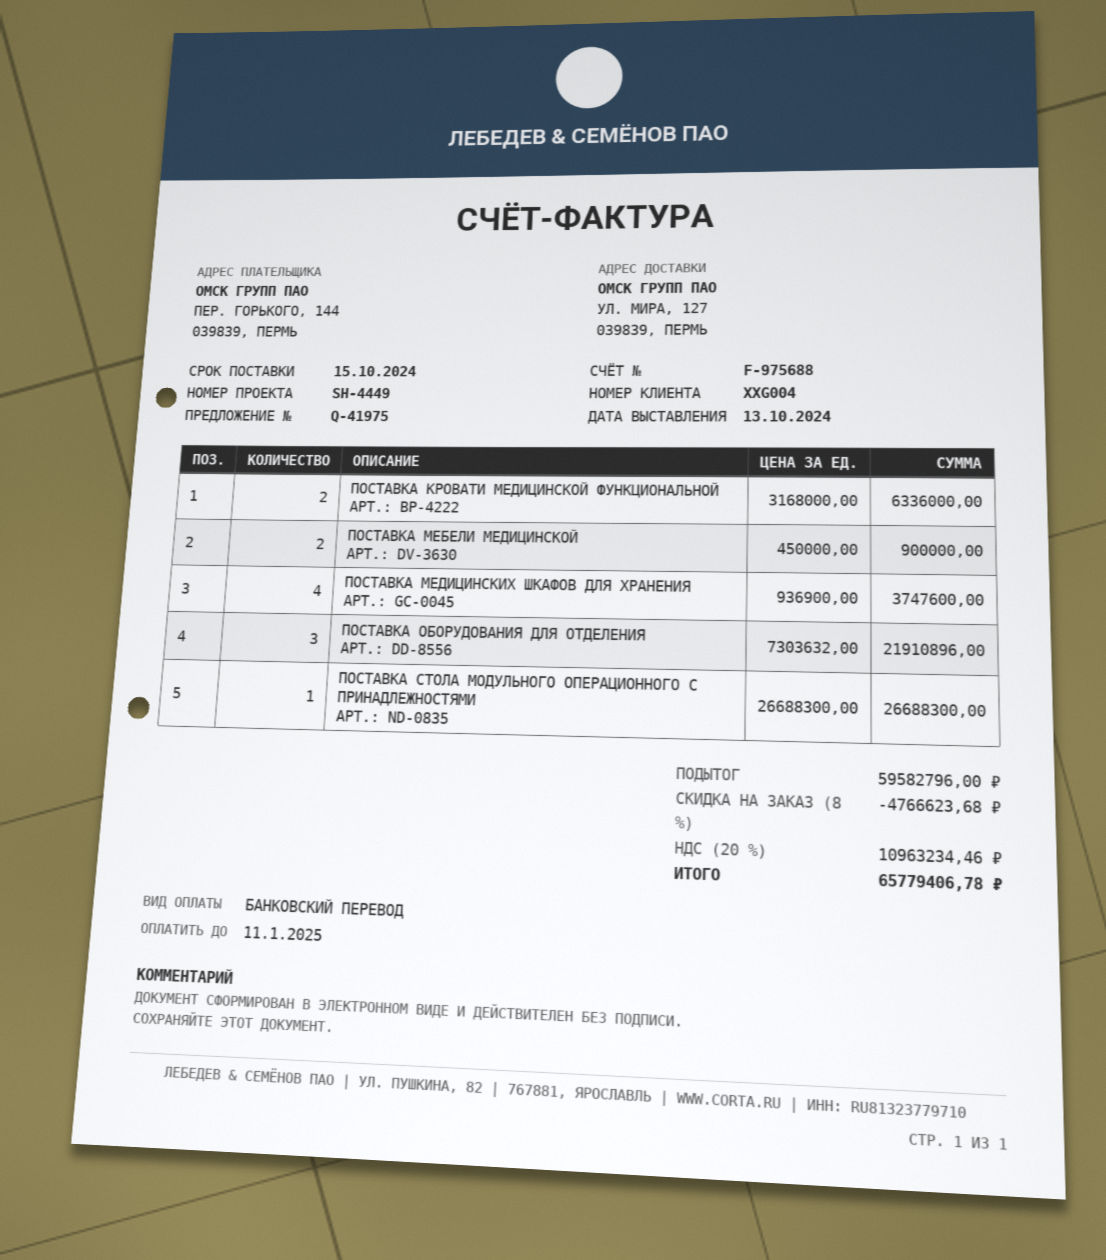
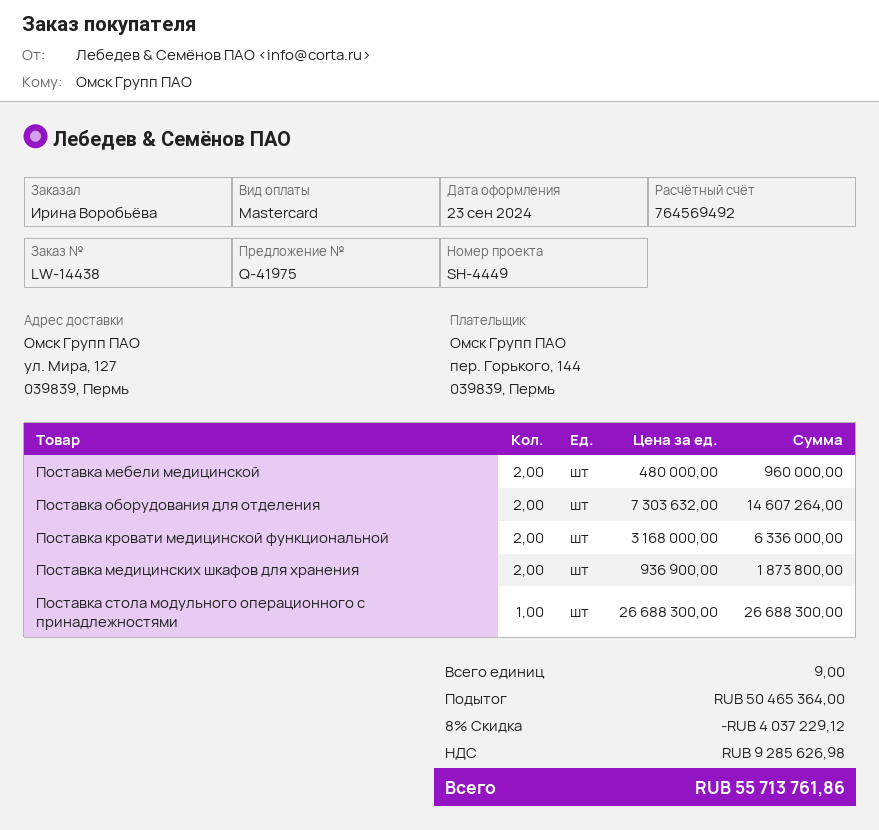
payment method: bank transfer -> Mastercard
ПОСТАВКА МЕБЕЛИ МЕДИЦИНСКОЙ: 2 x 450000.00 = 900000.00 -> 2 x 480000.00 = 960000.00
ПОСТАВКА МЕДИЦИНСКИХ ШКАФОВ ДЛЯ ХРАНЕНИЯ: 4 x 936900.00 = 3747600.00 -> 2 x 936900.00 = 1873800.00
ПОСТАВКА ОБОРУДОВАНИЯ ДЛЯ ОТДЕЛЕНИЯ: 3 x 7303632.00 = 21910896.00 -> 2 x 7303632.00 = 14607264.00
subtotal: 59582796.00 -> 50465364.00
discount: 8% = 4766623.68 -> 8% = 4037229.12
tax: 10963234.46 -> 9285626.98
total: 65779406.78 -> 55713761.86

